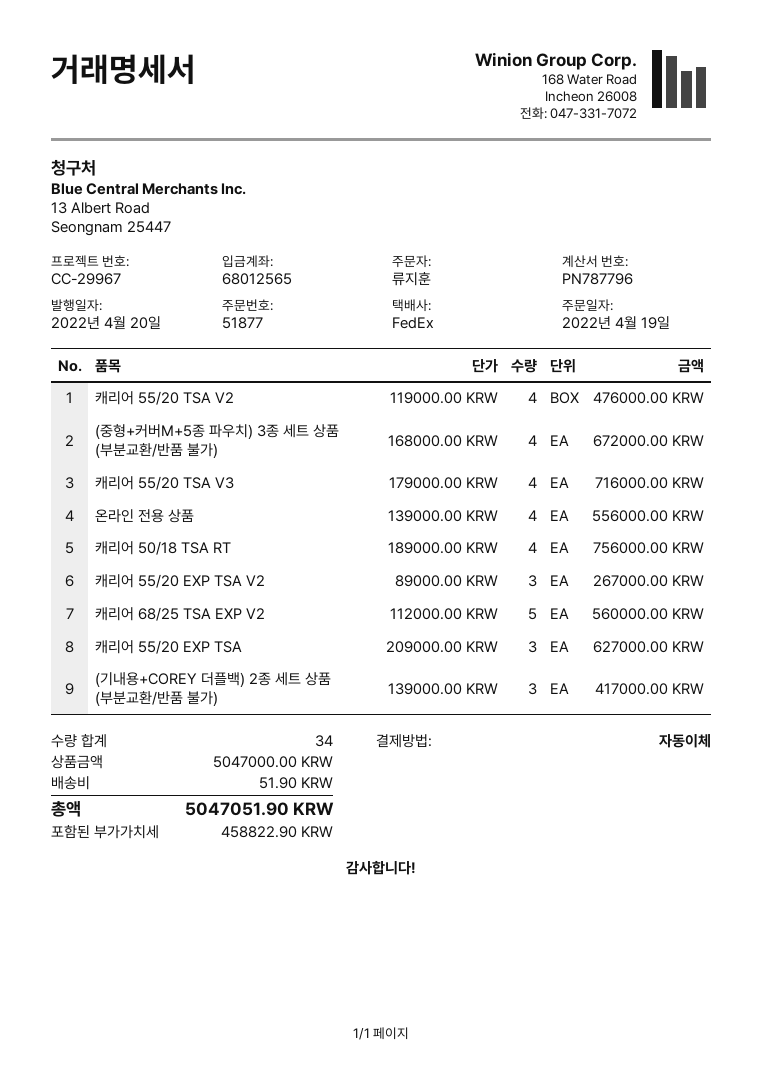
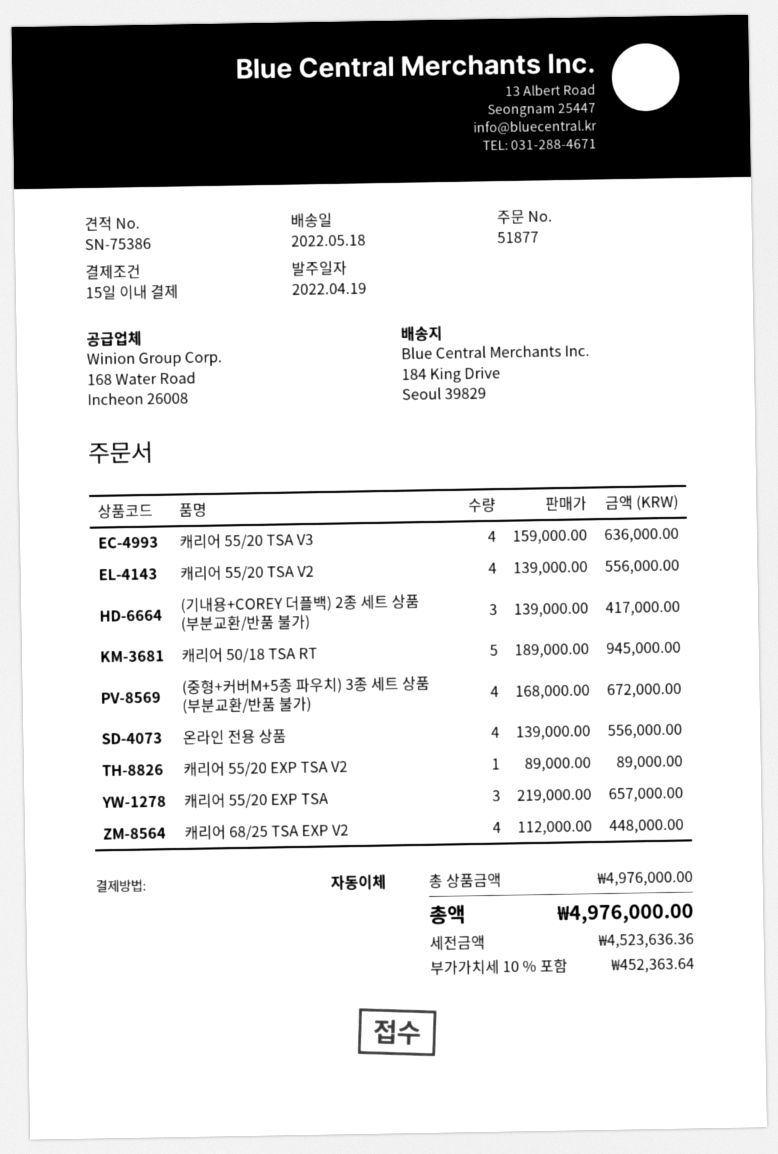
캐리어 55/20 TSA V2: 4 x 119000.00 = 476000.00 -> 4 x 139000.00 = 556000.00
캐리어 55/20 TSA V3: 4 x 179000.00 = 716000.00 -> 4 x 159000.00 = 636000.00
캐리어 50/18 TSA RT: 4 x 189000.00 = 756000.00 -> 5 x 189000.00 = 945000.00
캐리어 55/20 EXP TSA V2: 3 x 89000.00 = 267000.00 -> 1 x 89000.00 = 89000.00
캐리어 68/25 TSA EXP V2: 5 x 112000.00 = 560000.00 -> 4 x 112000.00 = 448000.00
캐리어 55/20 EXP TSA: 3 x 209000.00 = 627000.00 -> 3 x 219000.00 = 657000.00
subtotal: 5047000.00 -> 4976000.00
shipping: 51.90 -> none
tax: 458822.90 -> 452363.64
total: 5047051.90 -> 4976000.00

